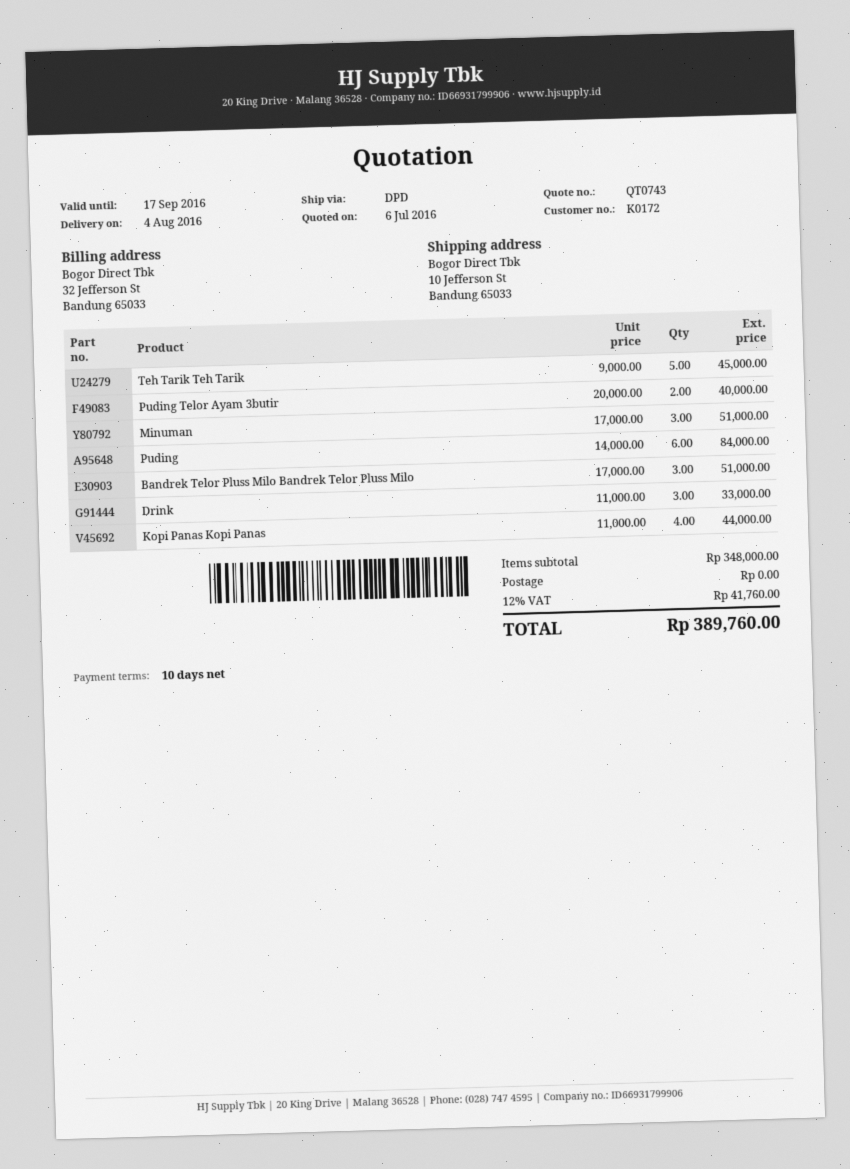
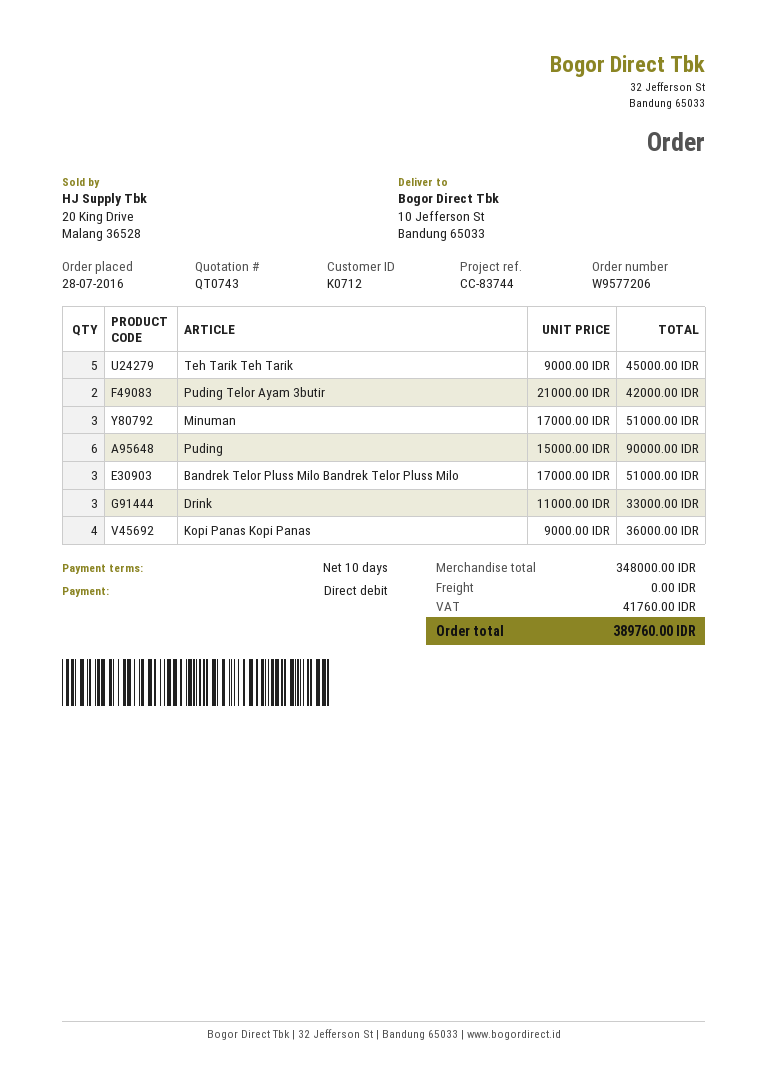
customer number: K0172 -> K0712
Puding Telor Ayam 3butir: 2 x 20000.00 = 40000.00 -> 2 x 21000.00 = 42000.00
Puding: 6 x 14000.00 = 84000.00 -> 6 x 15000.00 = 90000.00
Kopi Panas Kopi Panas: 4 x 11000.00 = 44000.00 -> 4 x 9000.00 = 36000.00

